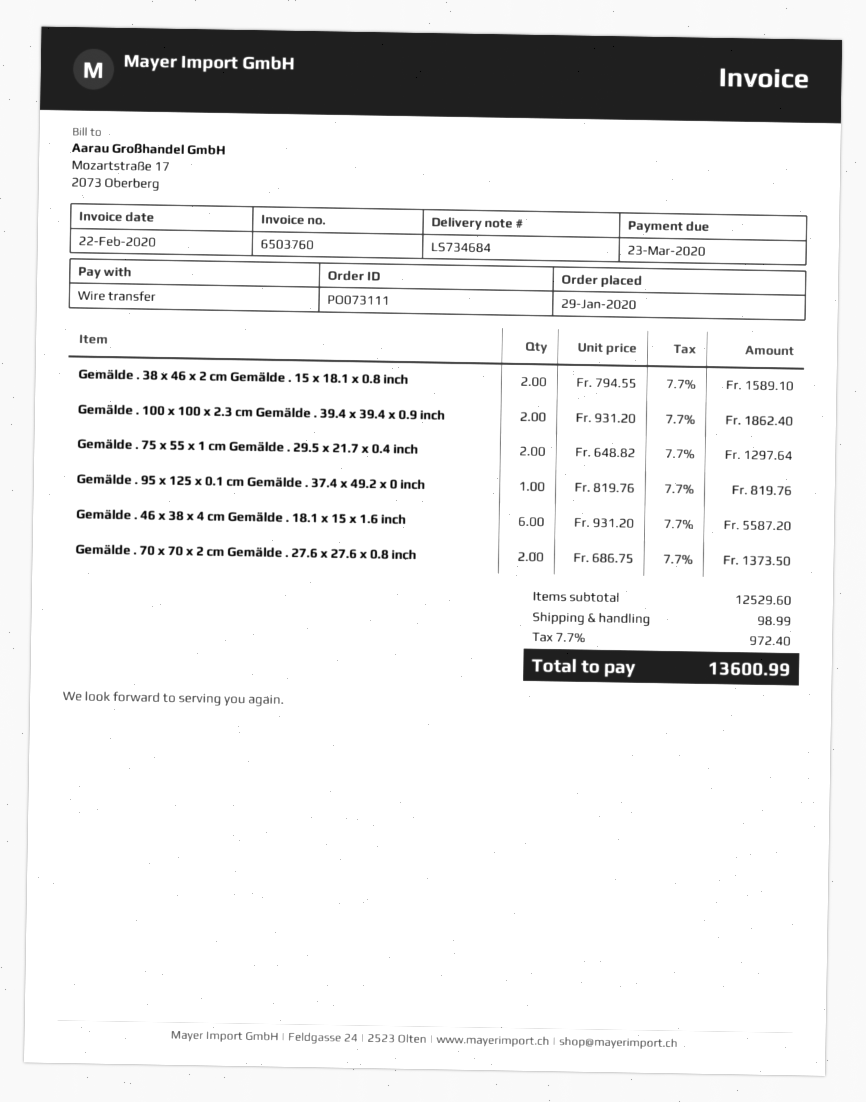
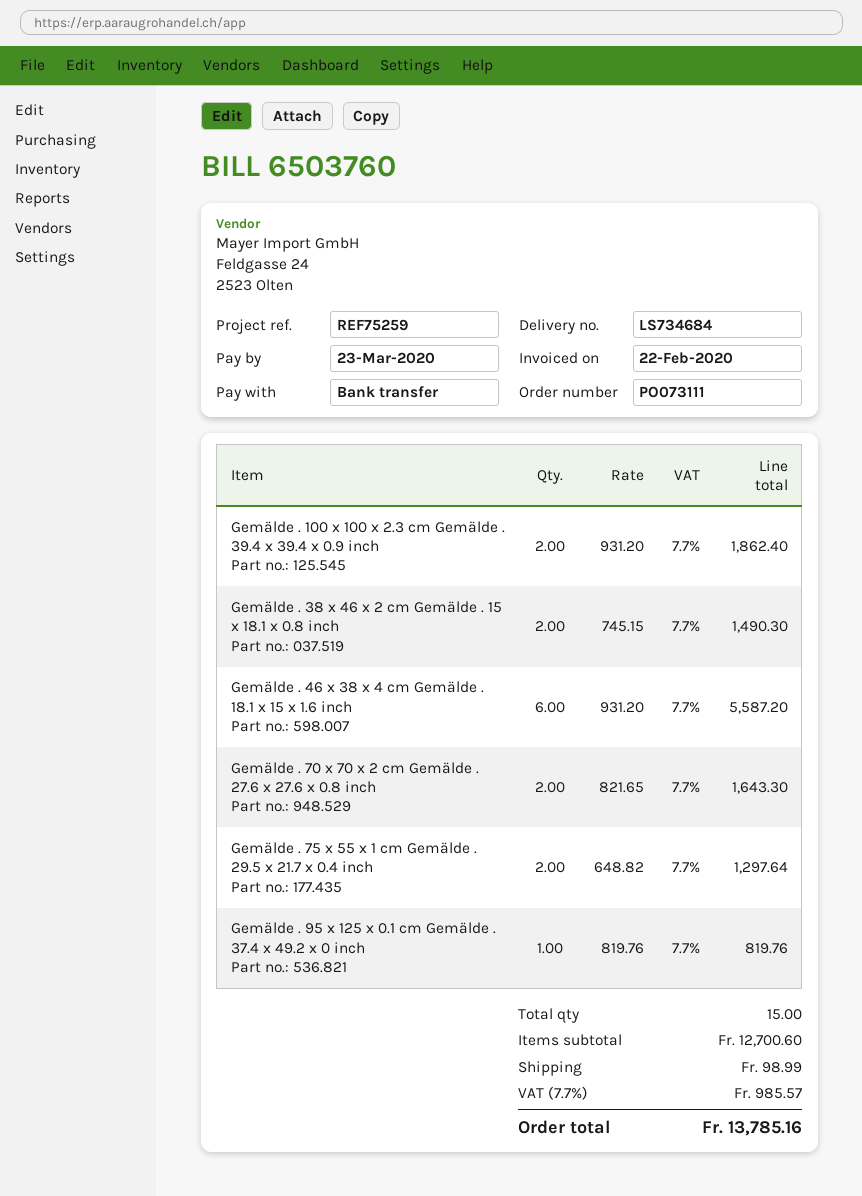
Gemälde . 38 x 46 x 2 cm Gemälde . 15 x 18.1 x 0.8 inch: 2 x 794.55 = 1589.10 -> 2 x 745.15 = 1490.30
Gemälde . 70 x 70 x 2 cm Gemälde . 27.6 x 27.6 x 0.8 inch: 2 x 686.75 = 1373.50 -> 2 x 821.65 = 1643.30
subtotal: 12529.60 -> 12700.60
tax: 7.7% = 972.40 -> 7.7% = 985.57
total: 13600.99 -> 13785.16

